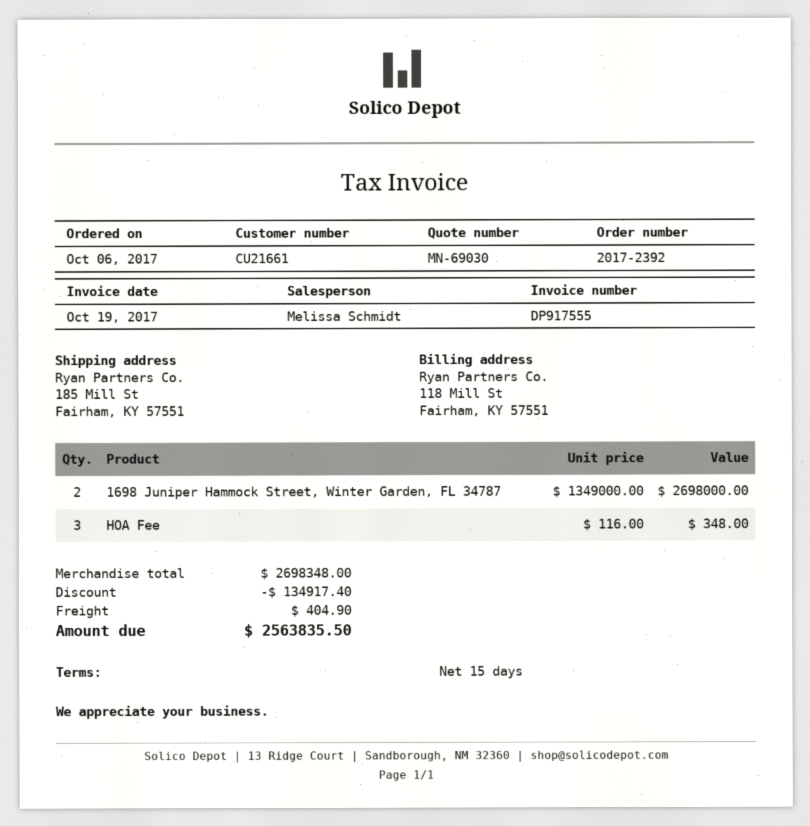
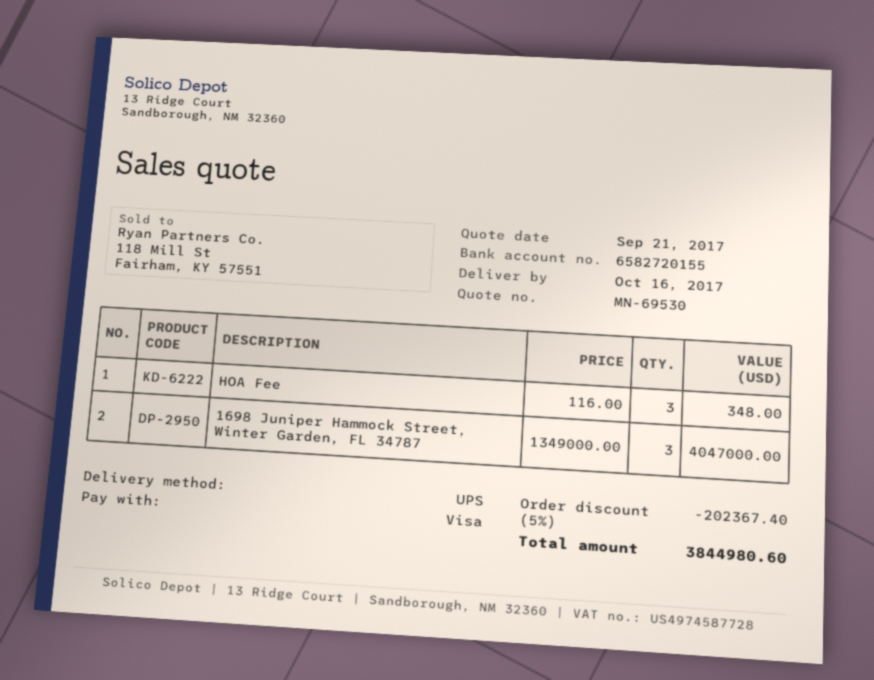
quote number: MN-69030 -> MN-69530
1698 Juniper Hammock Street, Winter Garden, FL 34787: 2 x 1349000.00 = 2698000.00 -> 3 x 1349000.00 = 4047000.00
discount: 134917.40 -> 202367.40
shipping: 404.90 -> none
total: 2563835.50 -> 3844980.60

